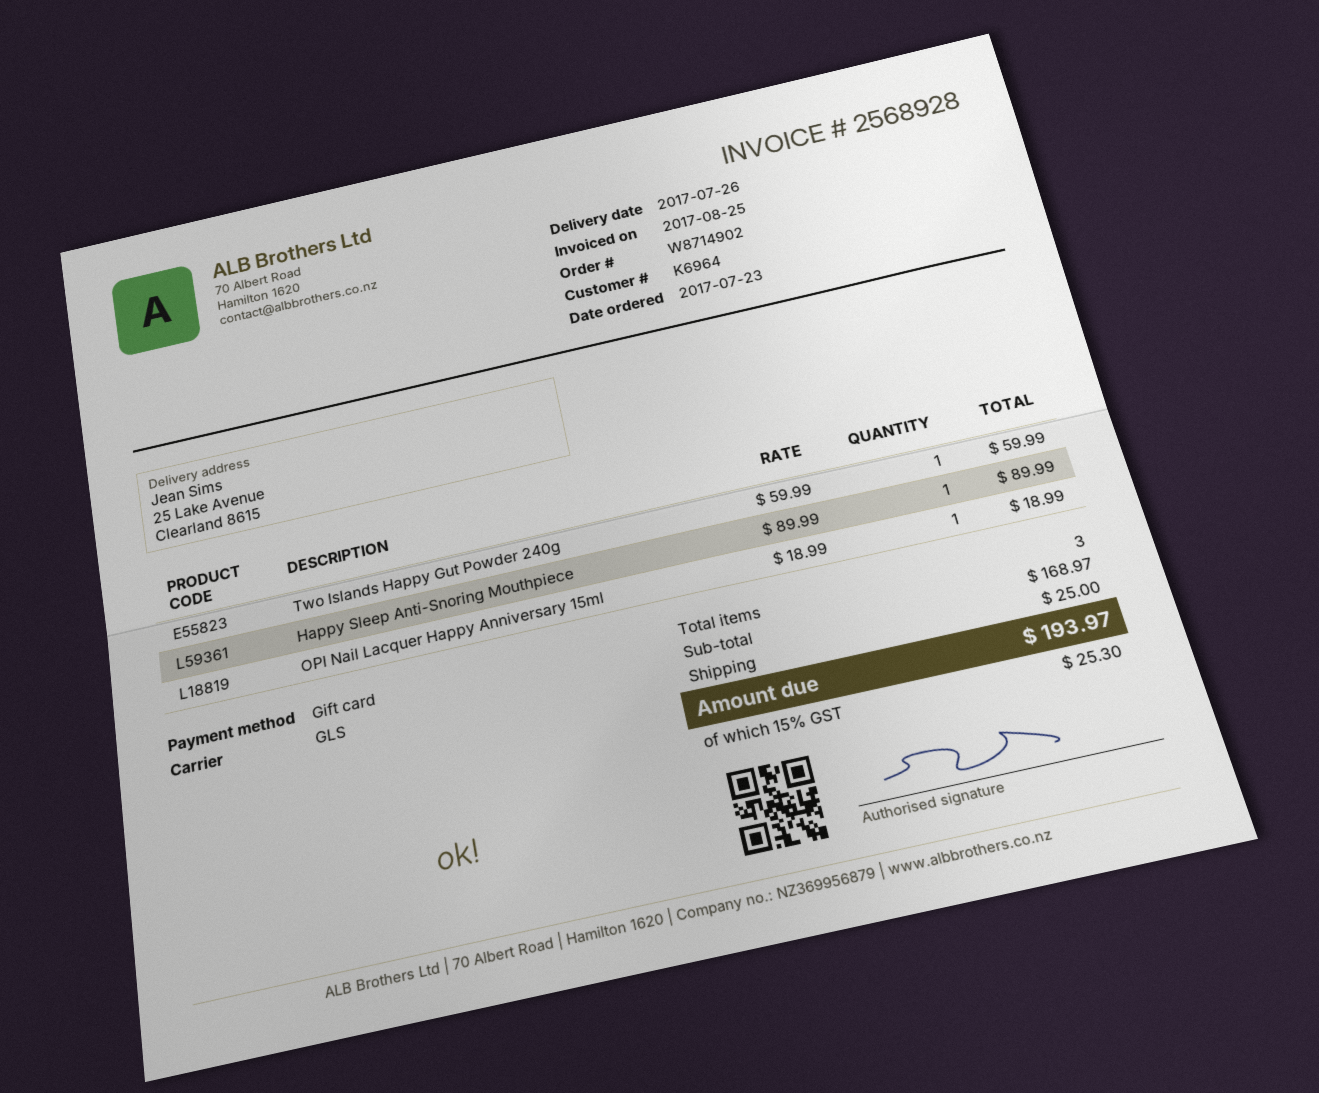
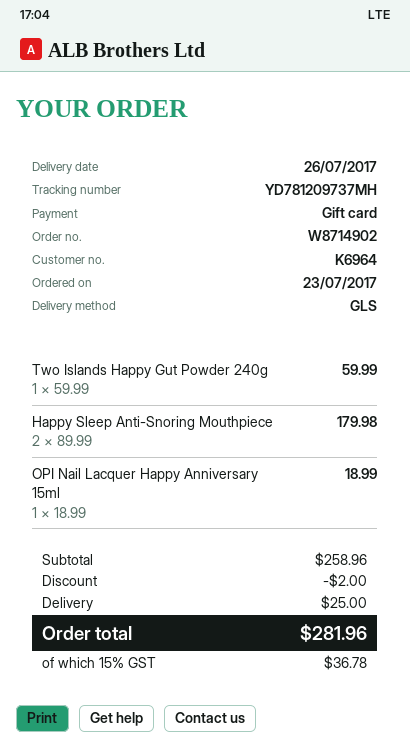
Happy Sleep Anti-Snoring Mouthpiece: 1 x 89.99 = 89.99 -> 2 x 89.99 = 179.98
subtotal: 168.97 -> 258.96
discount: none -> 2.00
tax: 15% = 25.30 -> 15% = 36.78
total: 193.97 -> 281.96

